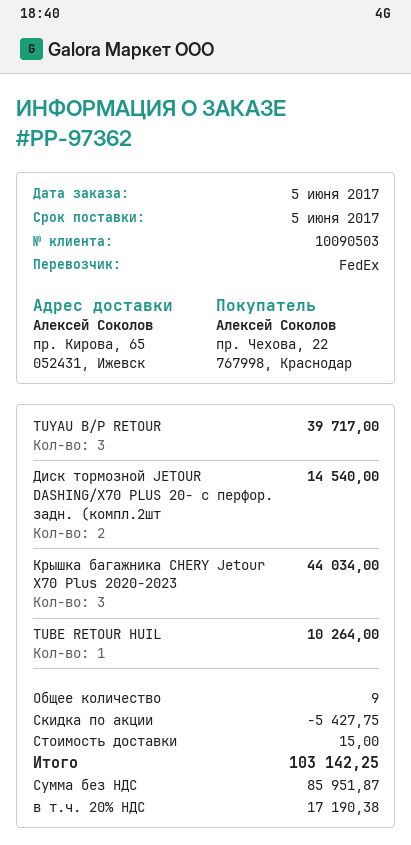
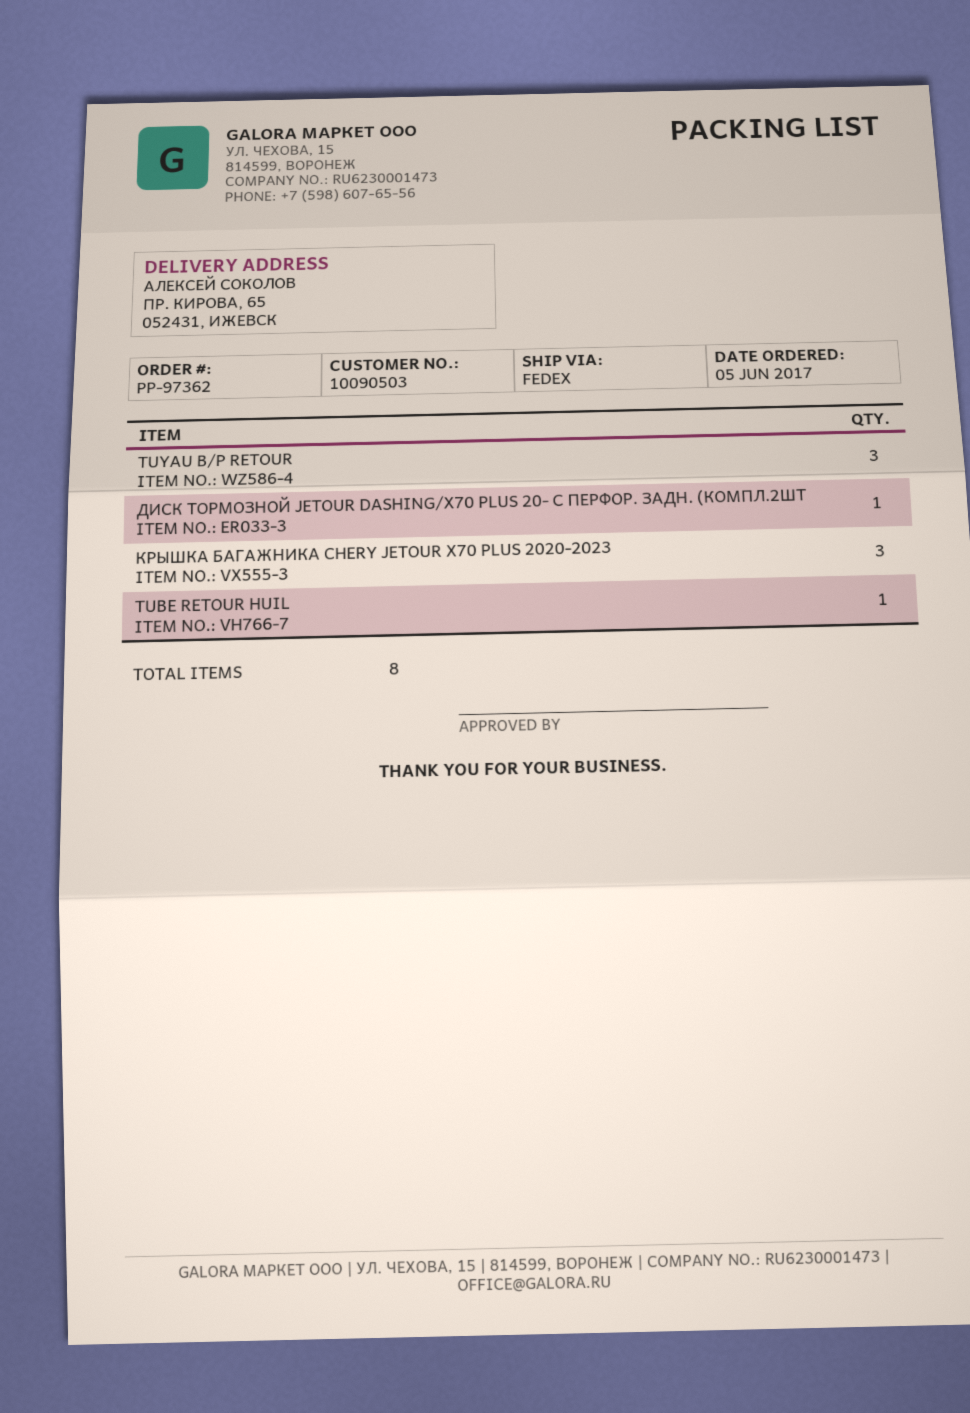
Диск тормозной JETOUR DASHING/X70 PLUS 20- с перфор. задн. (компл.2шт: 2 -> 1
total quantity: 9 -> 8

